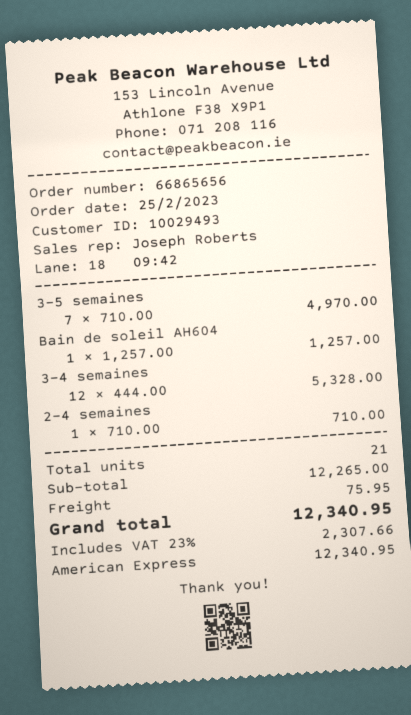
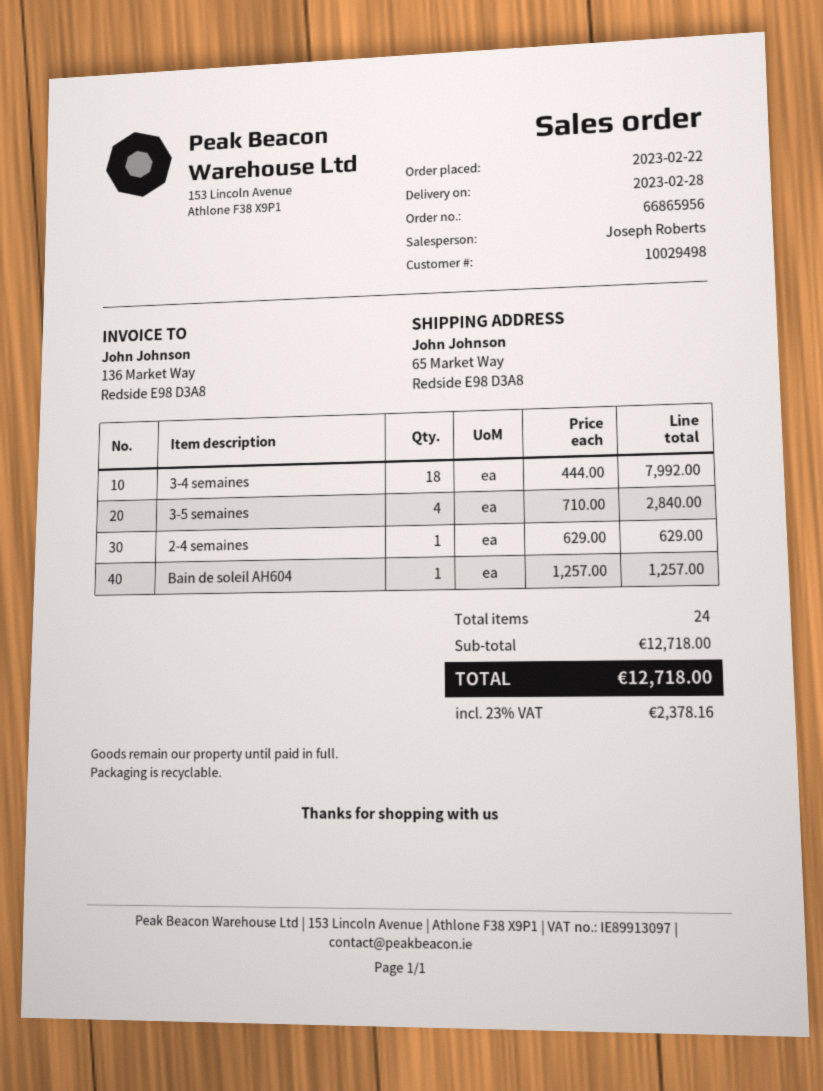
order number: 66865656 -> 66865956
order date: 2023-02-25 -> 2023-02-22
customer number: 10029493 -> 10029498
3-5 semaines: 7 x 710.00 = 4970.00 -> 4 x 710.00 = 2840.00
3-4 semaines: 12 x 444.00 = 5328.00 -> 18 x 444.00 = 7992.00
2-4 semaines: 1 x 710.00 = 710.00 -> 1 x 629.00 = 629.00
total quantity: 21 -> 24
subtotal: 12265.00 -> 12718.00
shipping: 75.95 -> none
tax: 23% = 2307.66 -> 23% = 2378.16
total: 12340.95 -> 12718.00

